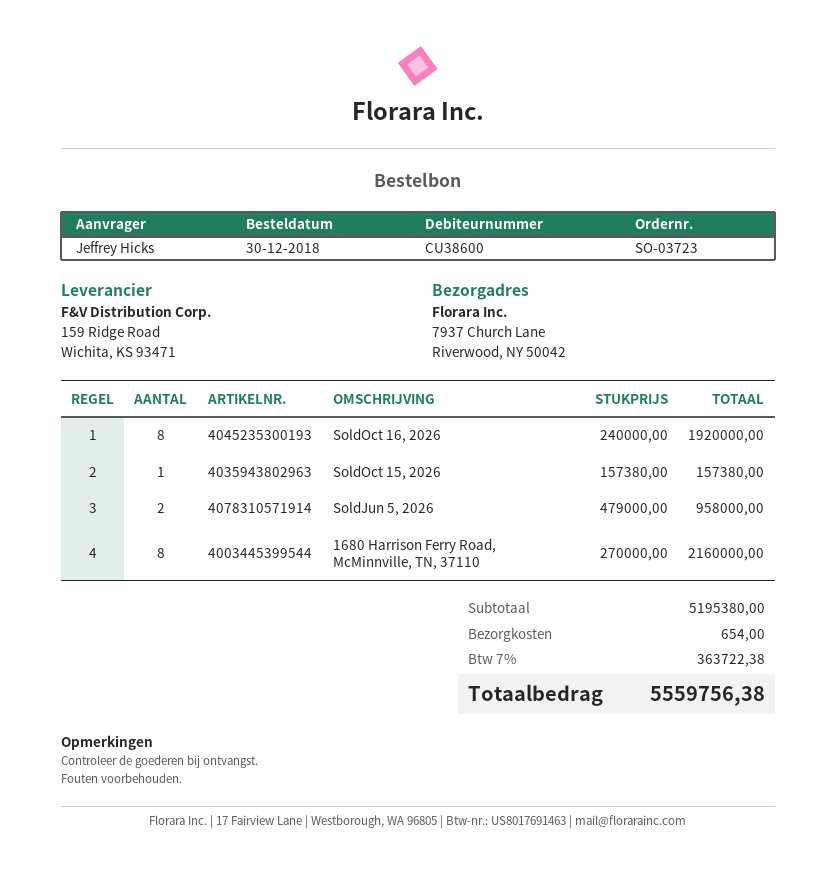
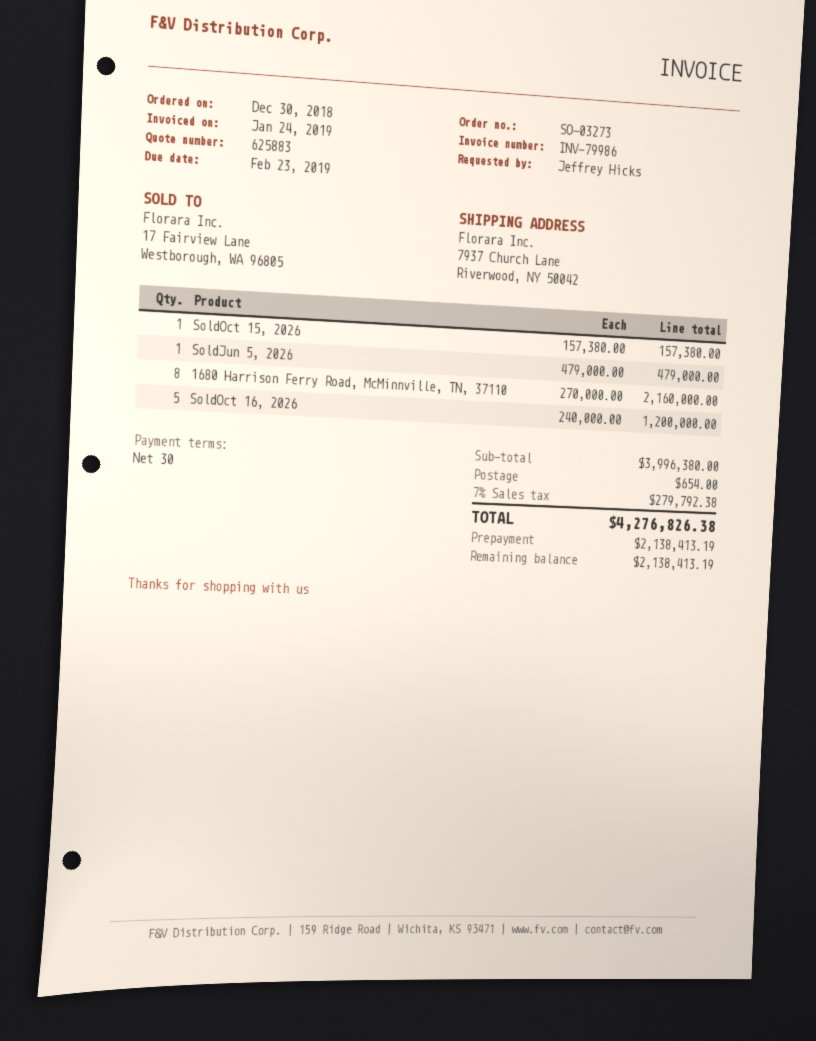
order number: SO-03723 -> SO-03273
SoldOct 16, 2026: 8 x 240000.00 = 1920000.00 -> 5 x 240000.00 = 1200000.00
SoldJun 5, 2026: 2 x 479000.00 = 958000.00 -> 1 x 479000.00 = 479000.00
subtotal: 5195380.00 -> 3996380.00
tax: 7% = 363722.38 -> 7% = 279792.38
total: 5559756.38 -> 4276826.38

